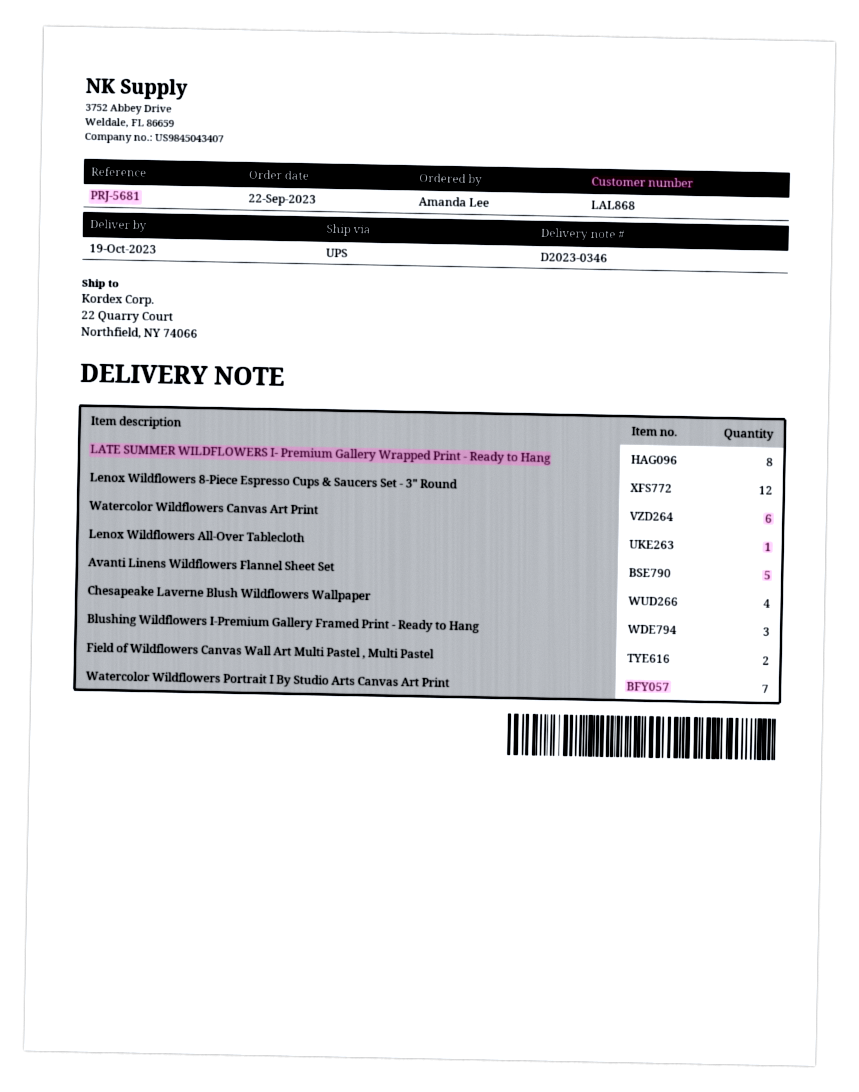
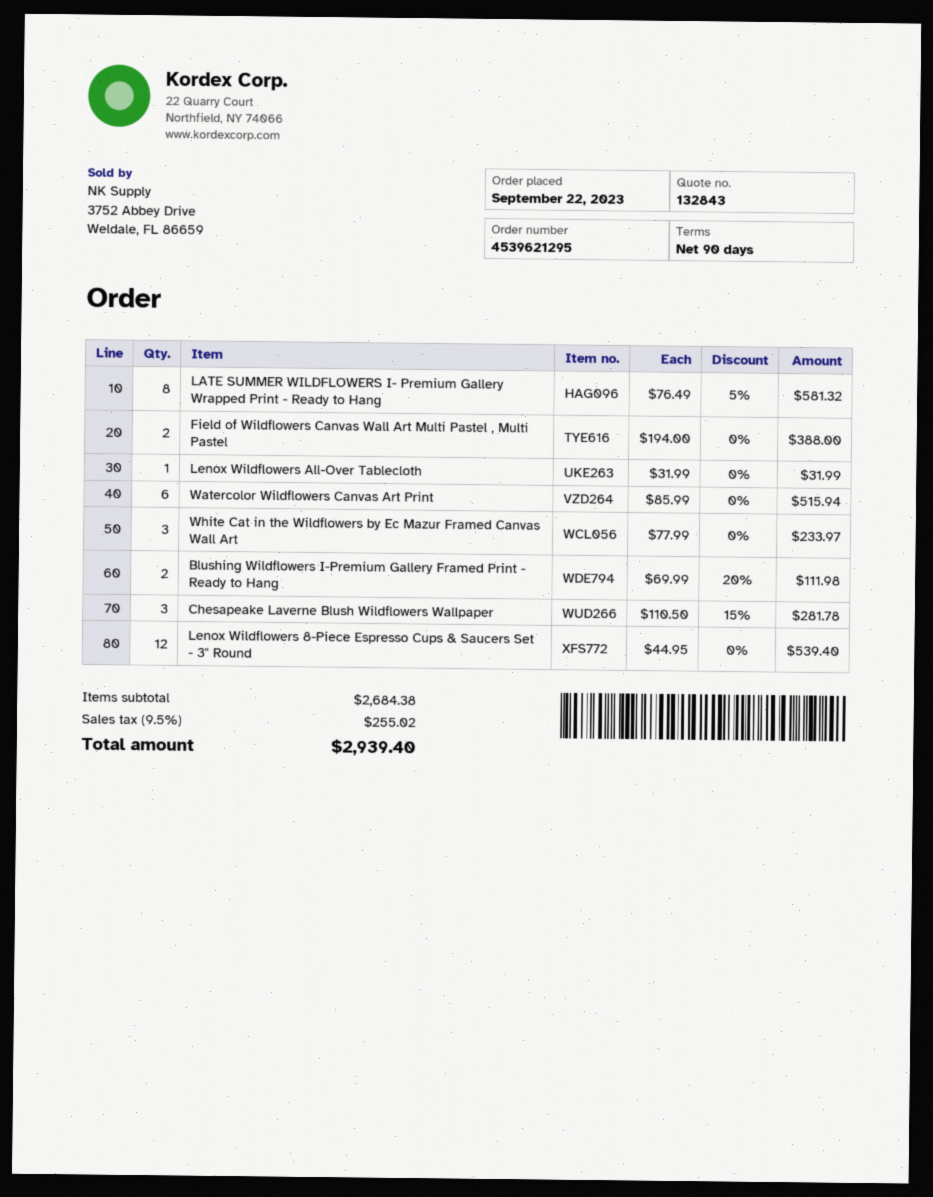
Avanti Linens Wildflowers Flannel Sheet Set: 5 -> none
Chesapeake Laverne Blush Wildflowers Wallpaper: 4 -> 3
Blushing Wildflowers I-Premium Gallery Framed Print - Ready to Hang: 3 -> 2
Watercolor Wildflowers Portrait I By Studio Arts Canvas Art Print: 7 -> none
White Cat in the Wildflowers by Ec Mazur Framed Canvas Wall Art: none -> 3

